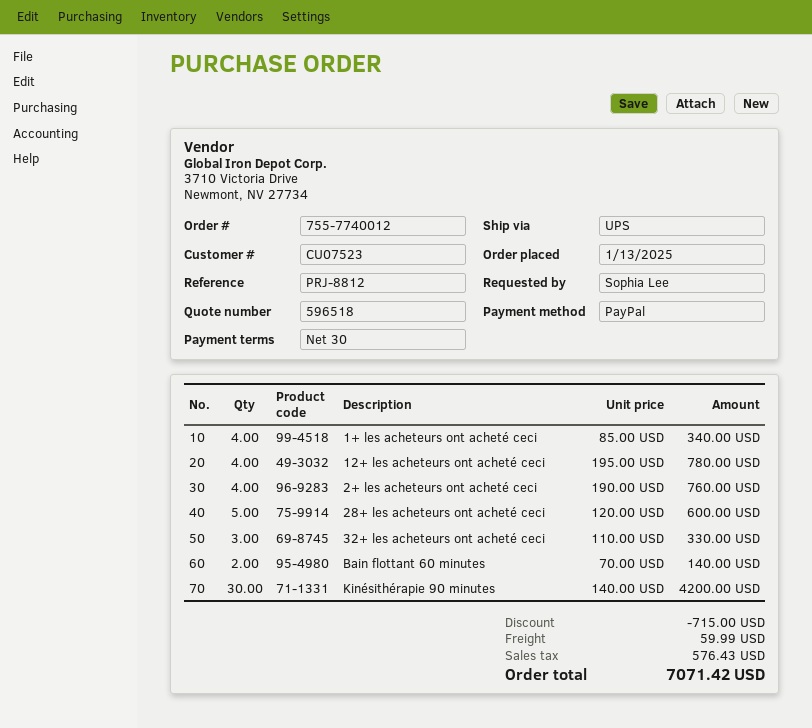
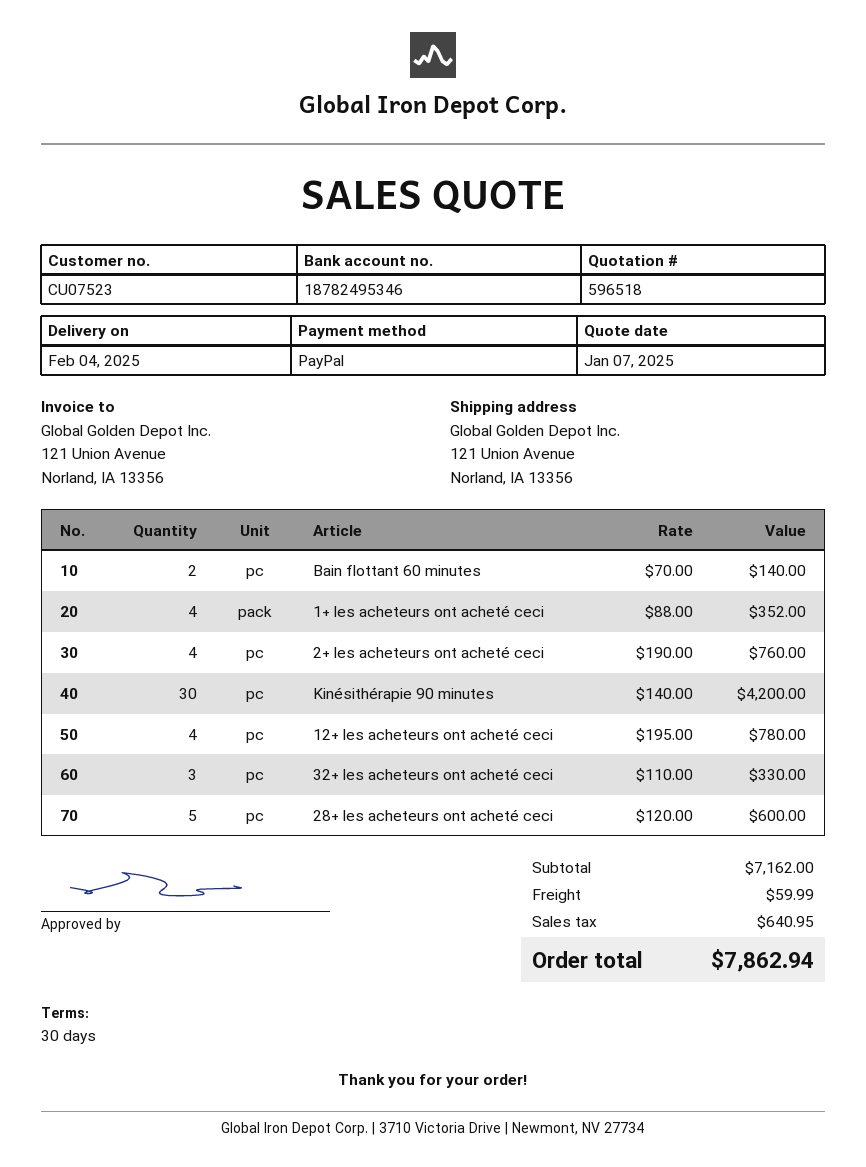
1+ les acheteurs ont acheté ceci: 4 x 85.00 = 340.00 -> 4 x 88.00 = 352.00
discount: 715.00 -> none
tax: 576.43 -> 640.95
total: 7071.42 -> 7862.94

